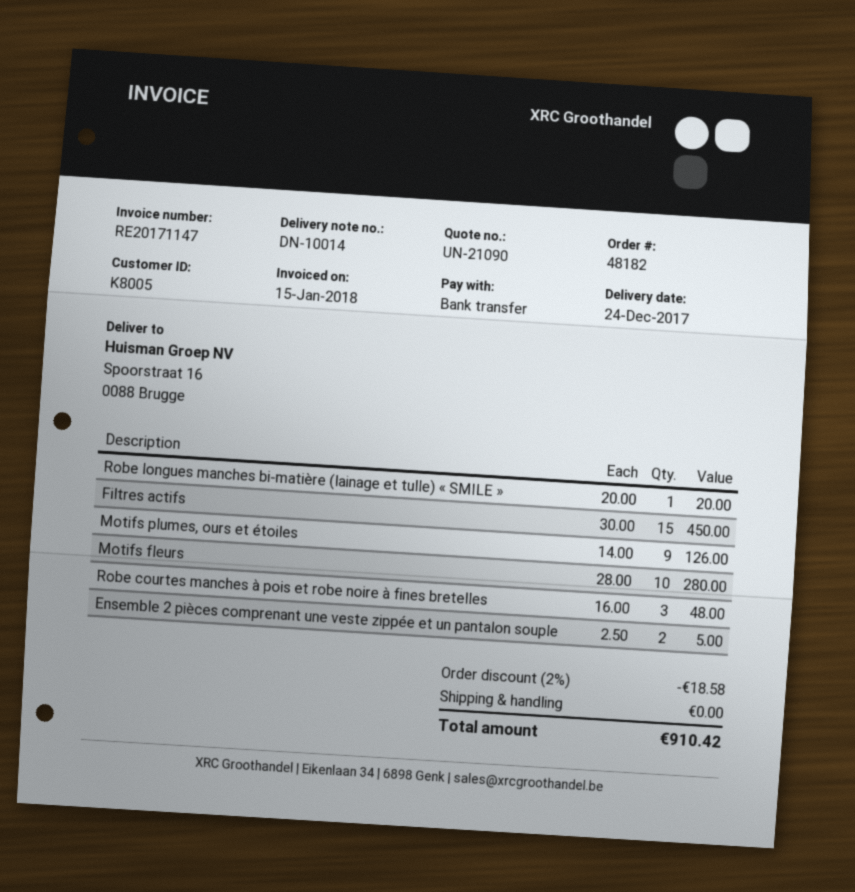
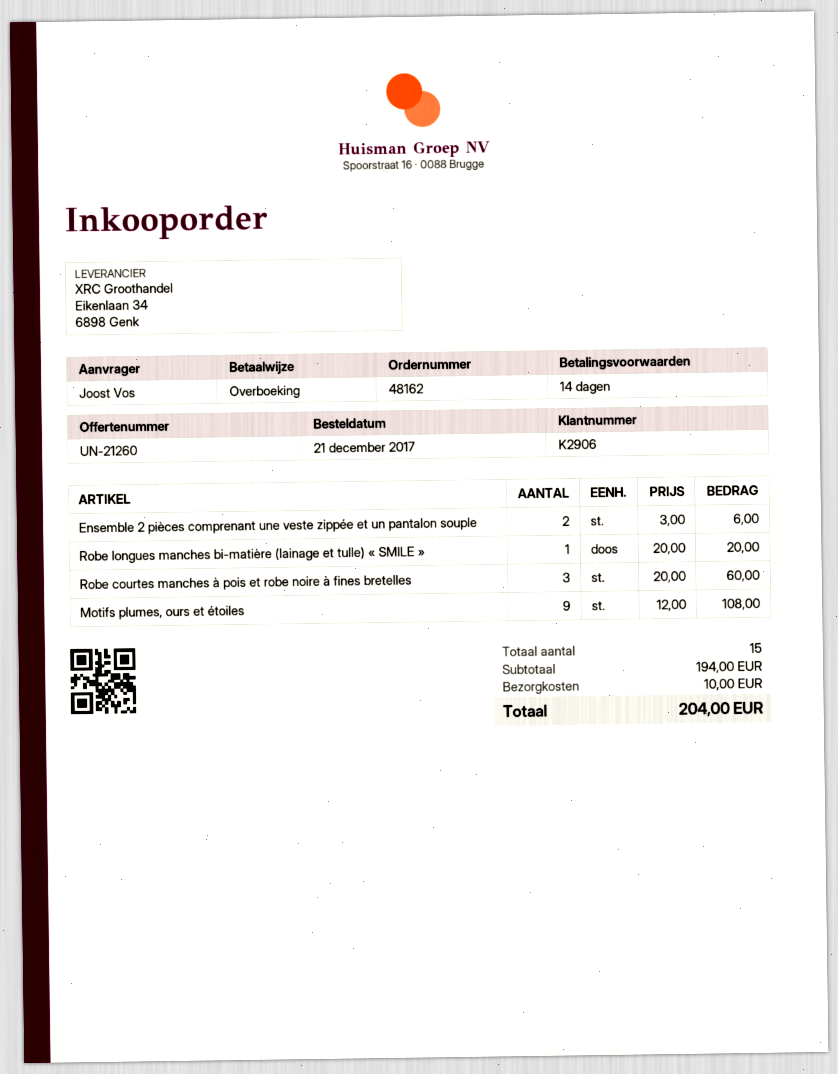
quote number: UN-21090 -> UN-21260
order number: 48182 -> 48162
customer number: K8005 -> K2906
Filtres actifs: 15 x 30.00 = 450.00 -> none
Motifs plumes, ours et étoiles: 9 x 14.00 = 126.00 -> 9 x 12.00 = 108.00
Motifs fleurs: 10 x 28.00 = 280.00 -> none
Robe courtes manches à pois et robe noire à fines bretelles: 3 x 16.00 = 48.00 -> 3 x 20.00 = 60.00
Ensemble 2 pièces comprenant une veste zippée et un pantalon souple: 2 x 2.50 = 5.00 -> 2 x 3.00 = 6.00
discount: 2% = 18.58 -> none
shipping: 0.00 -> 10.00
total: 910.42 -> 204.00

